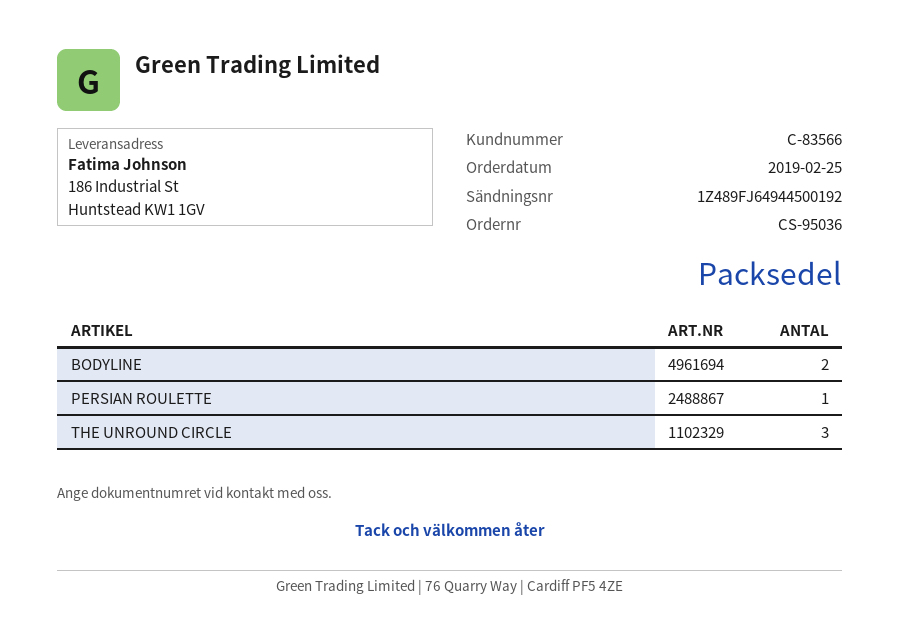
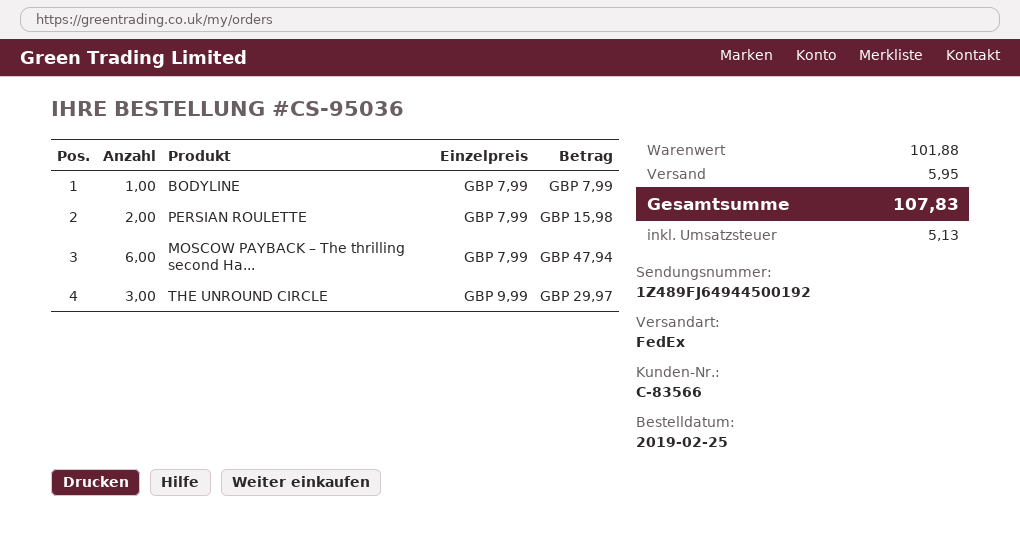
BODYLINE: 2 -> 1
PERSIAN ROULETTE: 1 -> 2
MOSCOW PAYBACK – The thrilling second Ha...: none -> 6

